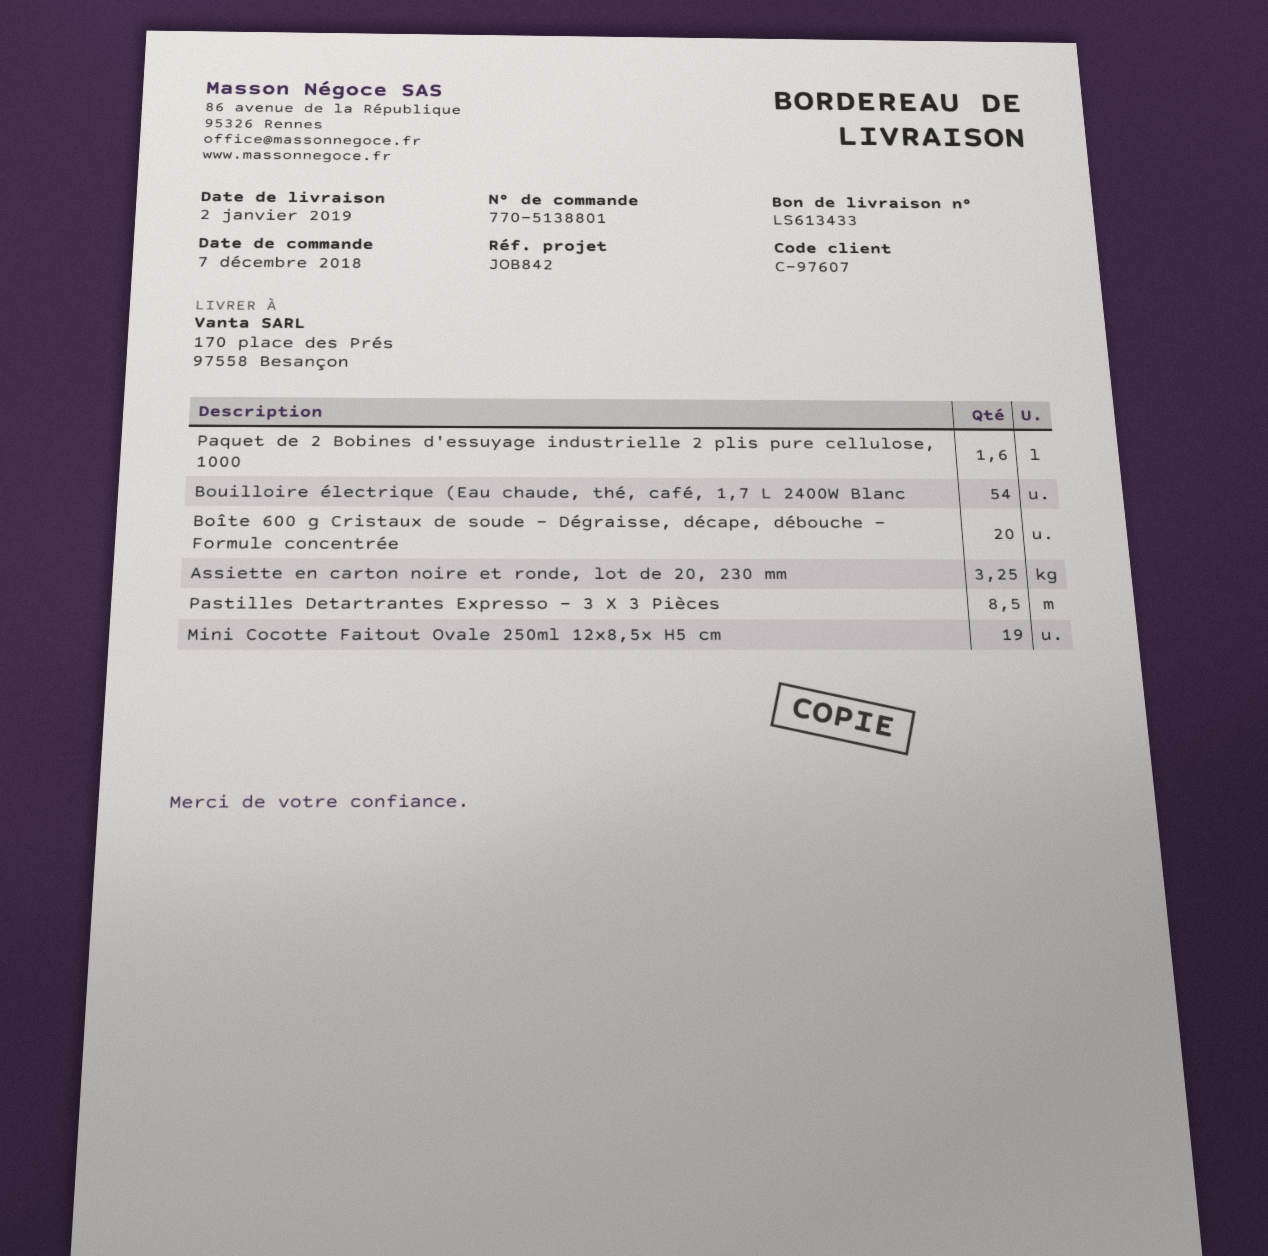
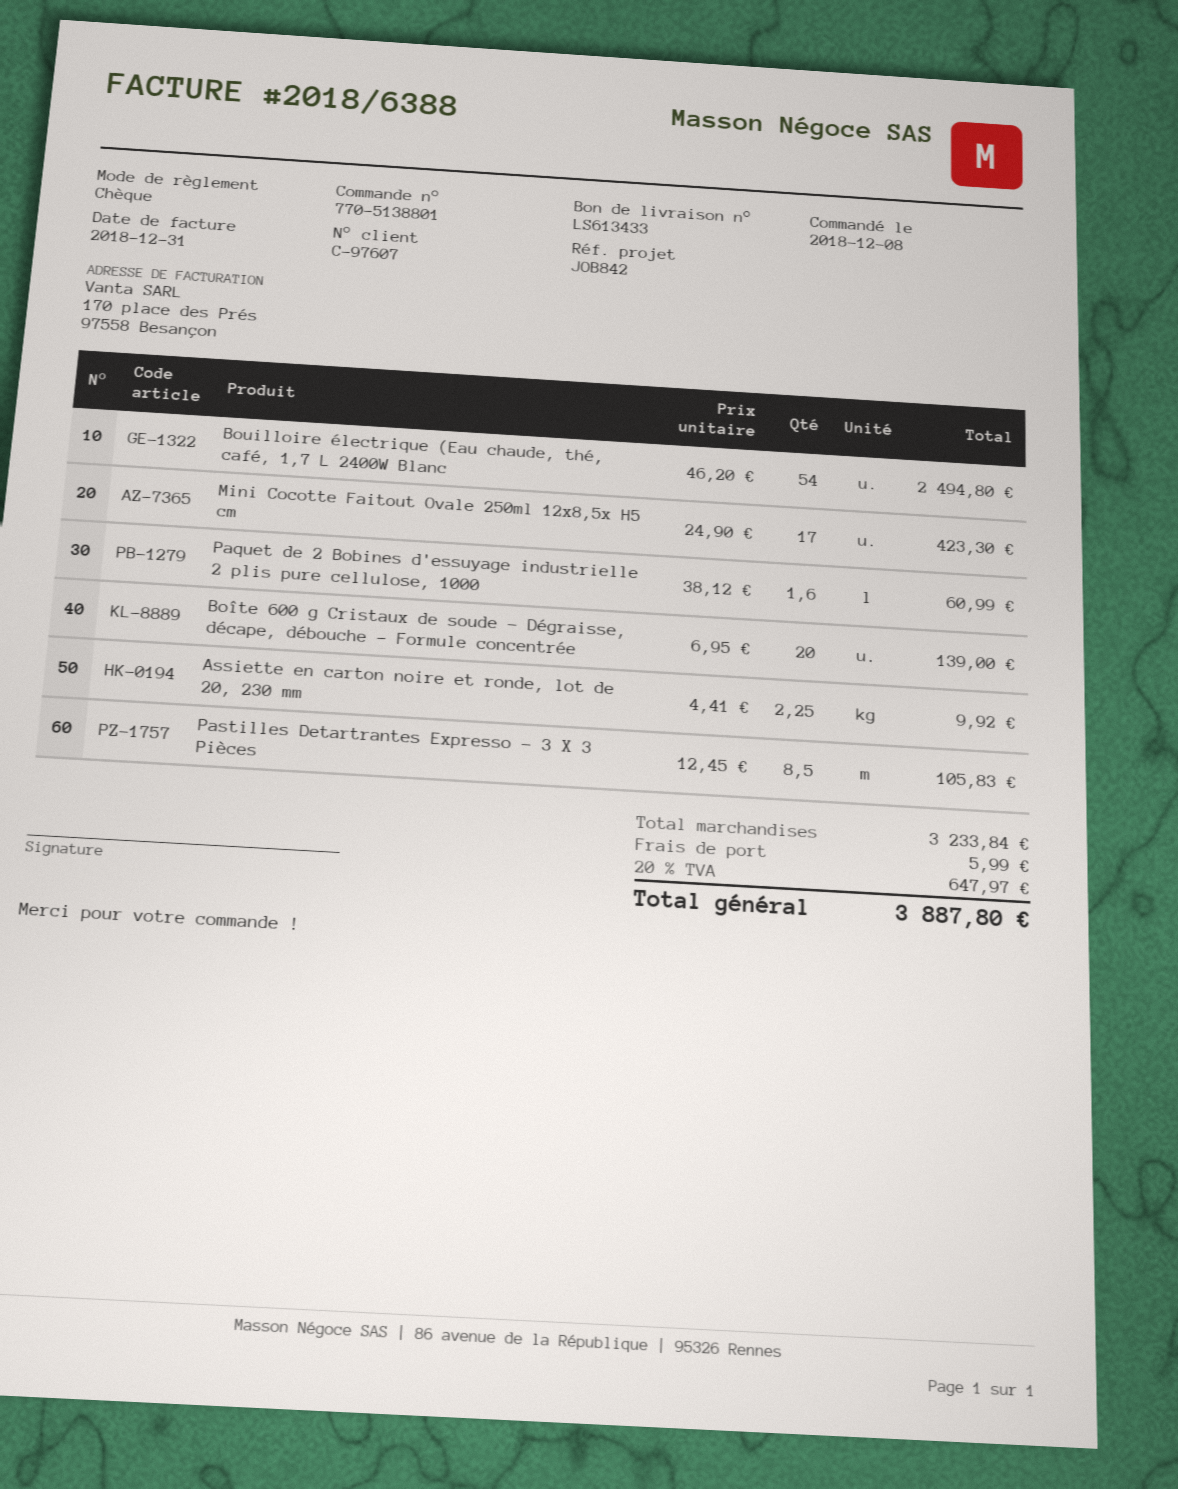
order date: 2018-12-07 -> 2018-12-08
Assiette en carton noire et ronde, lot de 20, 230 mm: 3.25 -> 2.25
Mini Cocotte Faitout Ovale 250ml 12x8,5x H5 cm: 19 -> 17

